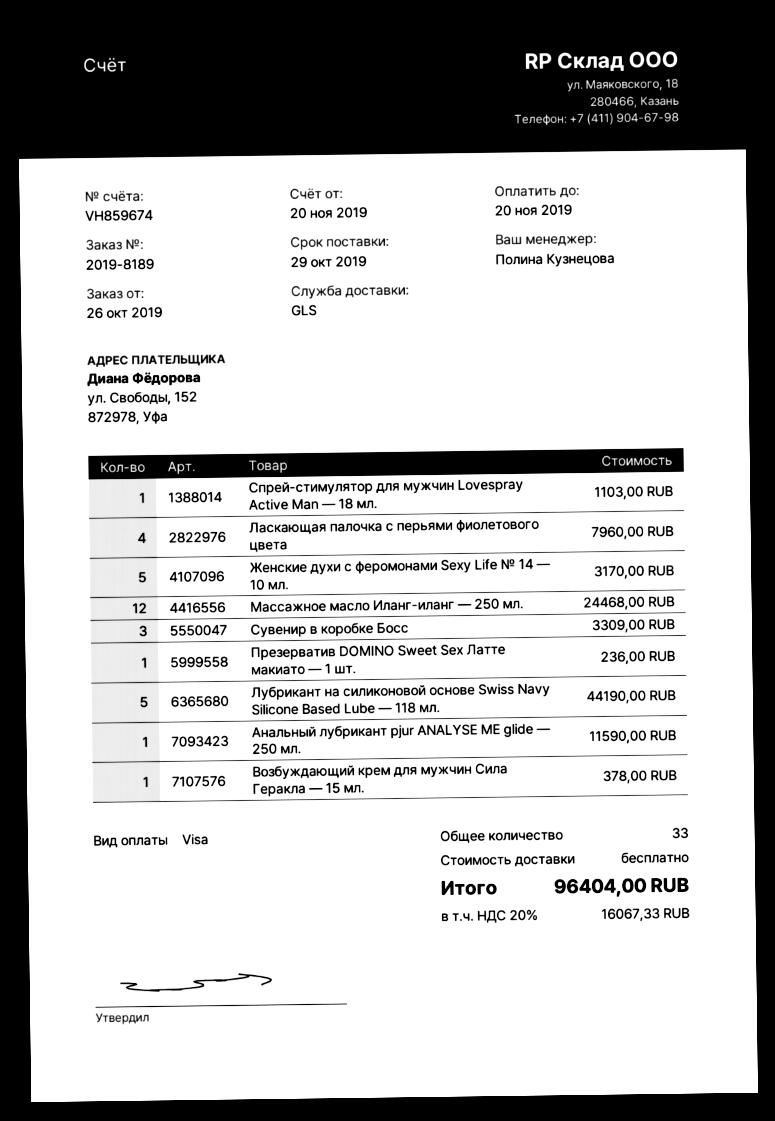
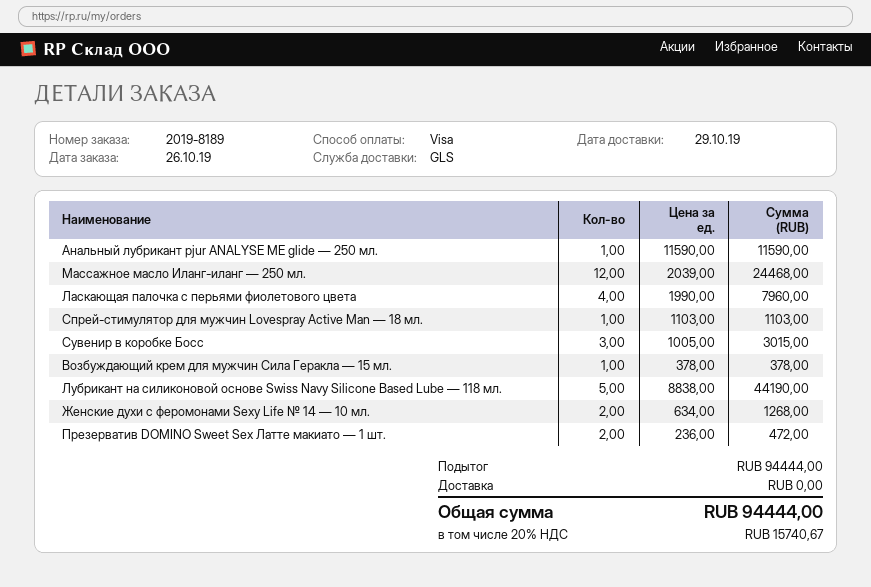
Женские духи с феромонами Sexy Life № 14 — 10 мл.: 5 for 3170.00 -> 2 for 1268.00
Сувенир в коробке Босс: 3 for 3309.00 -> 3 for 3015.00
Презерватив DOMINO Sweet Sex Латте макиато — 1 шт.: 1 for 236.00 -> 2 for 472.00
tax: 20% = 16067.33 -> 20% = 15740.67
total: 96404.00 -> 94444.00

